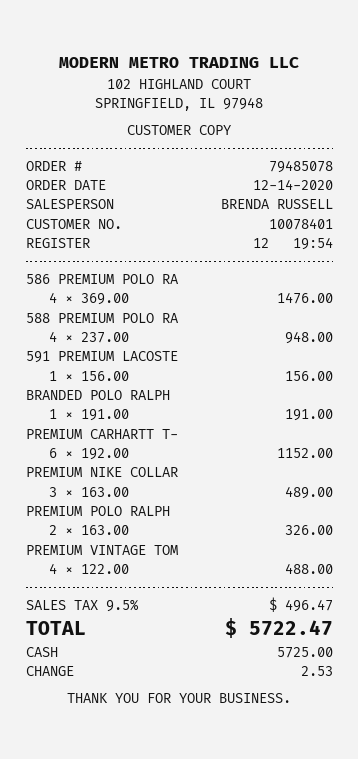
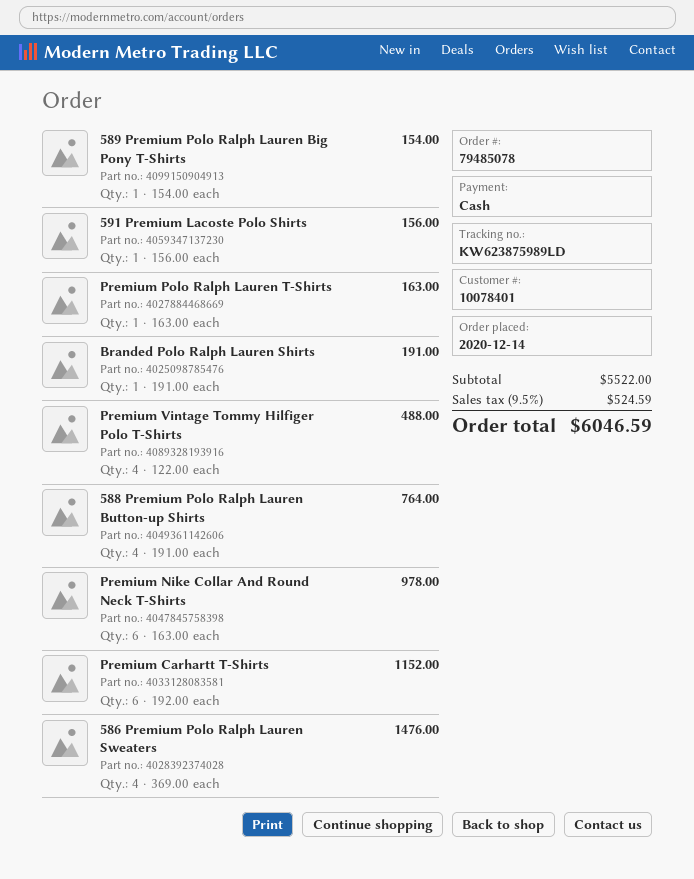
588 PREMIUM POLO RA: 4 x 237.00 = 948.00 -> 4 x 191.00 = 764.00
PREMIUM NIKE COLLAR: 3 x 163.00 = 489.00 -> 6 x 163.00 = 978.00
PREMIUM POLO RALPH: 2 x 163.00 = 326.00 -> 1 x 163.00 = 163.00
589 Premium Polo Ralph Lauren Big Pony T-Shirts: none -> 1 x 154.00 = 154.00
tax: 9.5% = 496.47 -> 9.5% = 524.59
total: 5722.47 -> 6046.59

